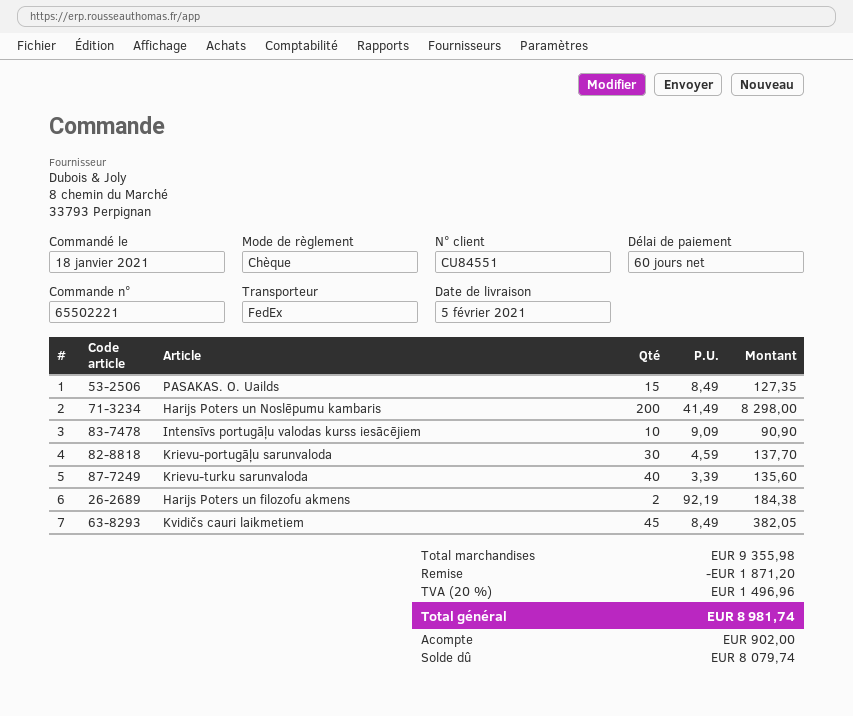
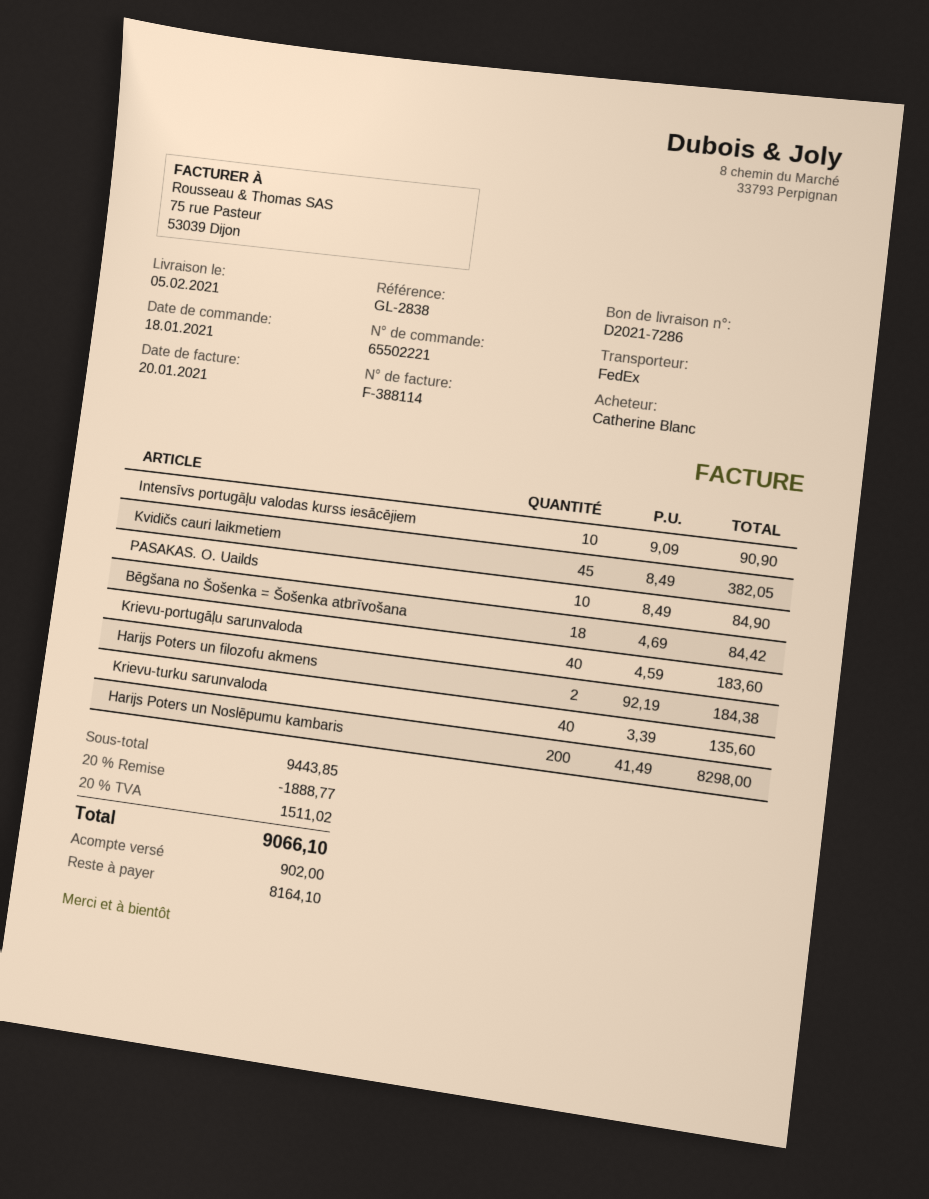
PASAKAS. O. Uailds: 15 x 8.49 = 127.35 -> 10 x 8.49 = 84.90
Krievu-portugāļu sarunvaloda: 30 x 4.59 = 137.70 -> 40 x 4.59 = 183.60
Bēgšana no Šošenka = Šošenka atbrīvošana: none -> 18 x 4.69 = 84.42
subtotal: 9355.98 -> 9443.85
discount: 1871.20 -> 1888.77
tax: 20% = 1496.96 -> 20% = 1511.02
total: 8981.74 -> 9066.10
balance: 8079.74 -> 8164.10

